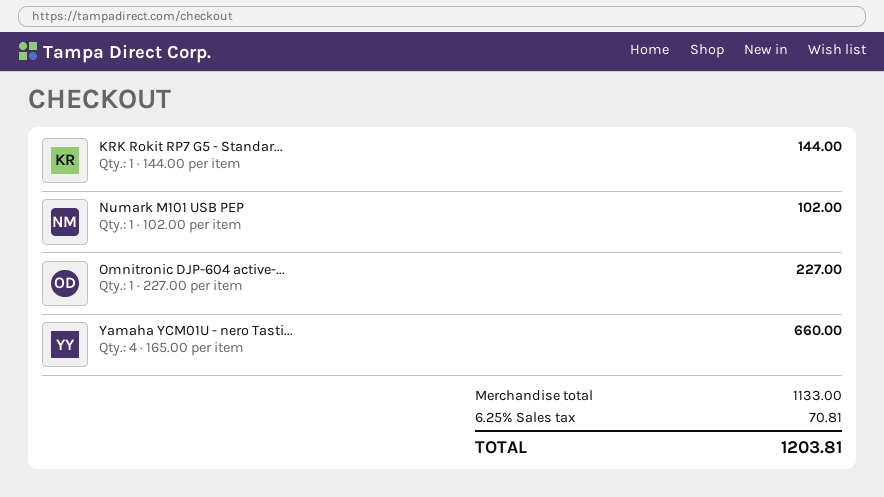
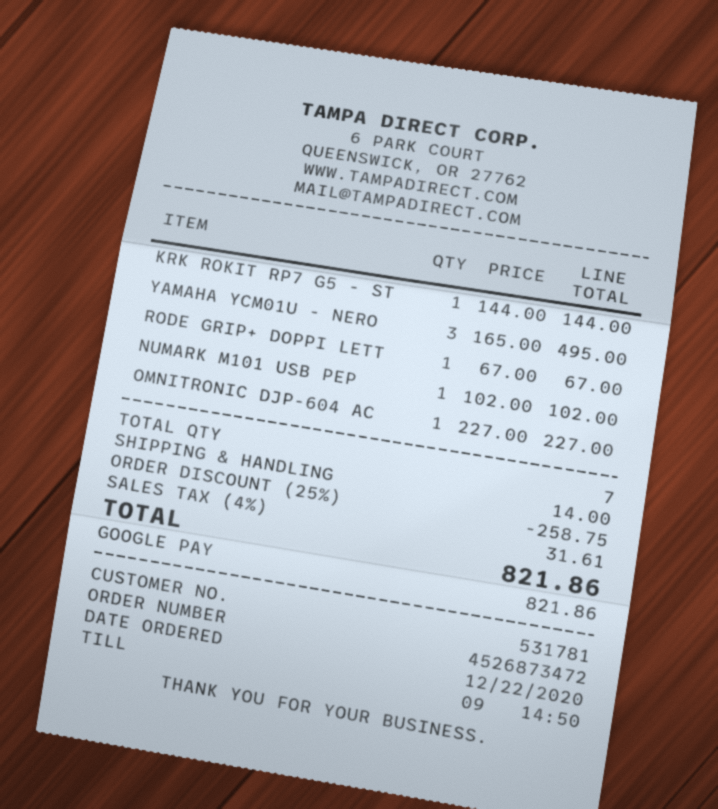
Yamaha YCM01U - nero Tasti...: 4 x 165.00 = 660.00 -> 3 x 165.00 = 495.00
RODE GRIP+ DOPPI LETT: none -> 1 x 67.00 = 67.00
discount: none -> 25% = 258.75
shipping: none -> 14.00
tax: 6.25% = 70.81 -> 4% = 31.61
total: 1203.81 -> 821.86

